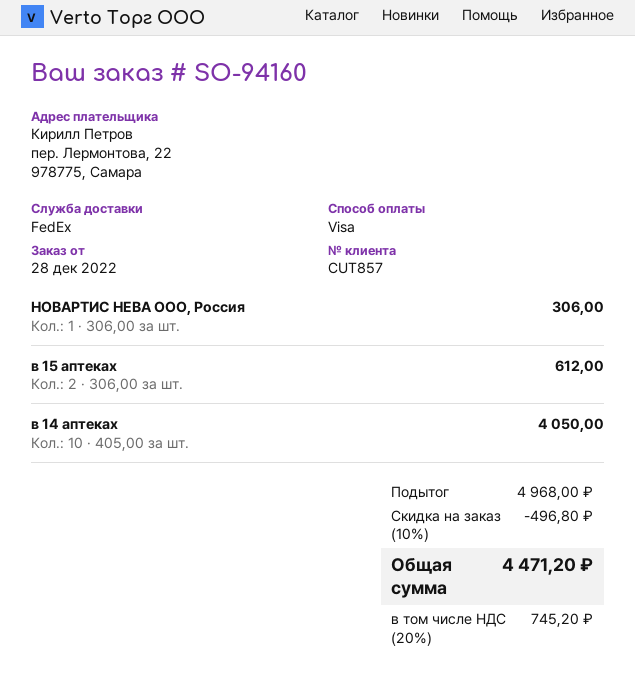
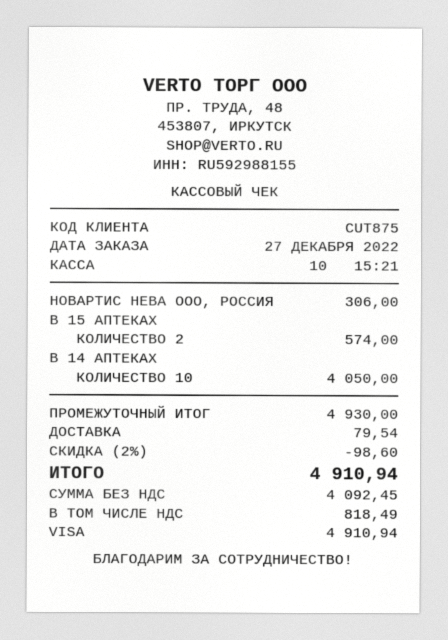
order date: 2022-12-28 -> 2022-12-27
customer number: CUT857 -> CUT875
в 15 аптеках: 2 for 612.00 -> 2 for 574.00
subtotal: 4968.00 -> 4930.00
discount: 10% = 496.80 -> 2% = 98.60
shipping: none -> 79.54
tax: 745.20 -> 818.49
total: 4471.20 -> 4910.94

